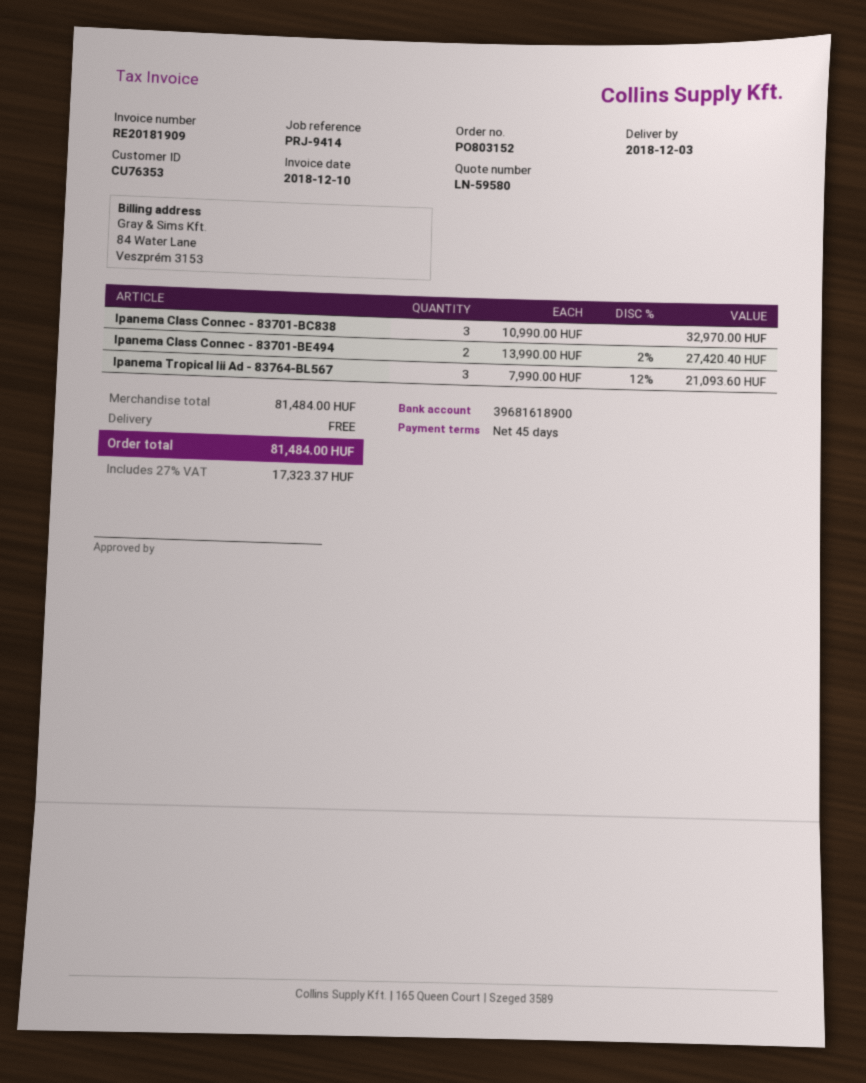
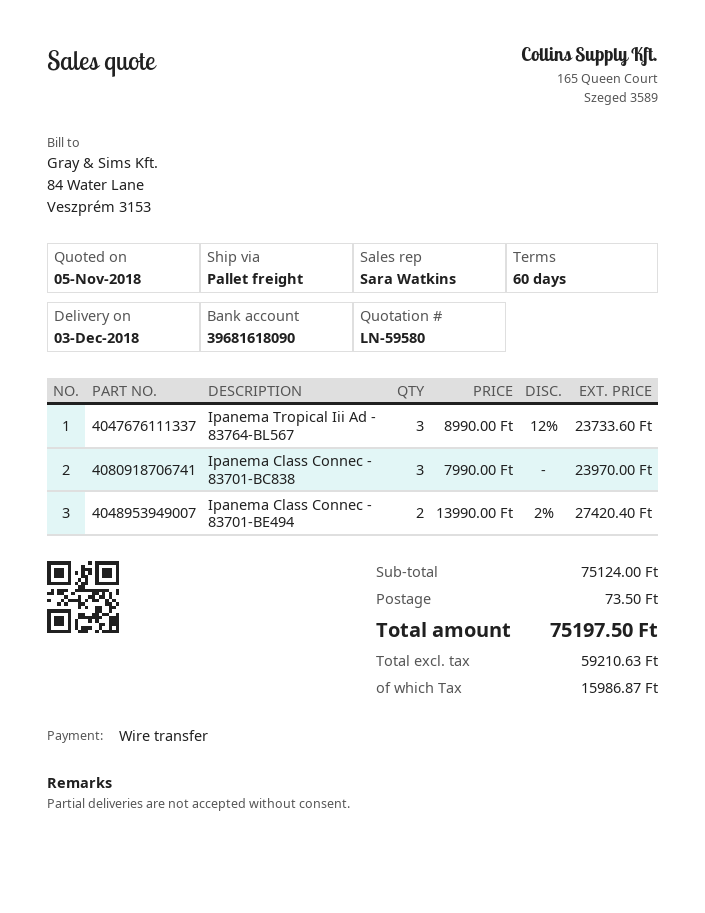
payment terms: 45 days -> 60 days
bank account: 39681618900 -> 39681618090
Ipanema Class Connec - 83701-BC838: 3 x 10990.00 = 32970.00 -> 3 x 7990.00 = 23970.00
Ipanema Tropical Iii Ad - 83764-BL567: 3 x 7990.00 - 12% = 21093.60 -> 3 x 8990.00 - 12% = 23733.60
subtotal: 81484.00 -> 75124.00
shipping: 0.00 -> 73.50
tax: 17323.37 -> 15986.87
total: 81484.00 -> 75197.50

